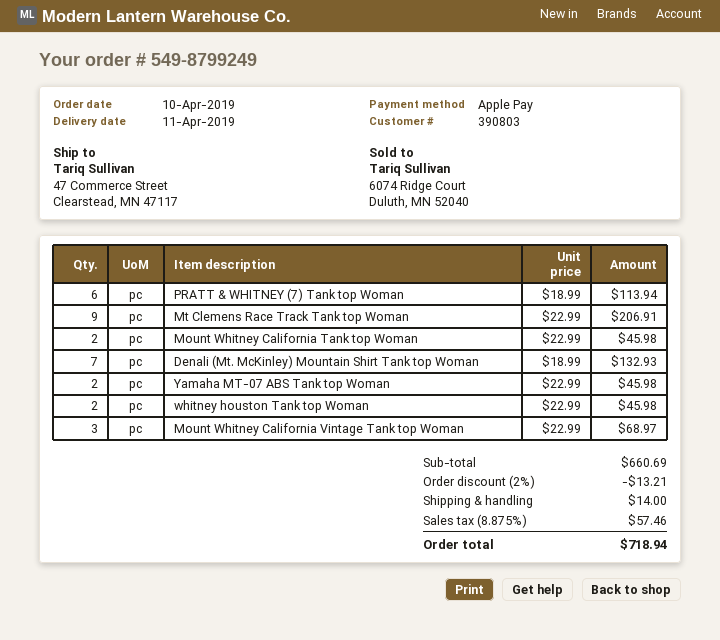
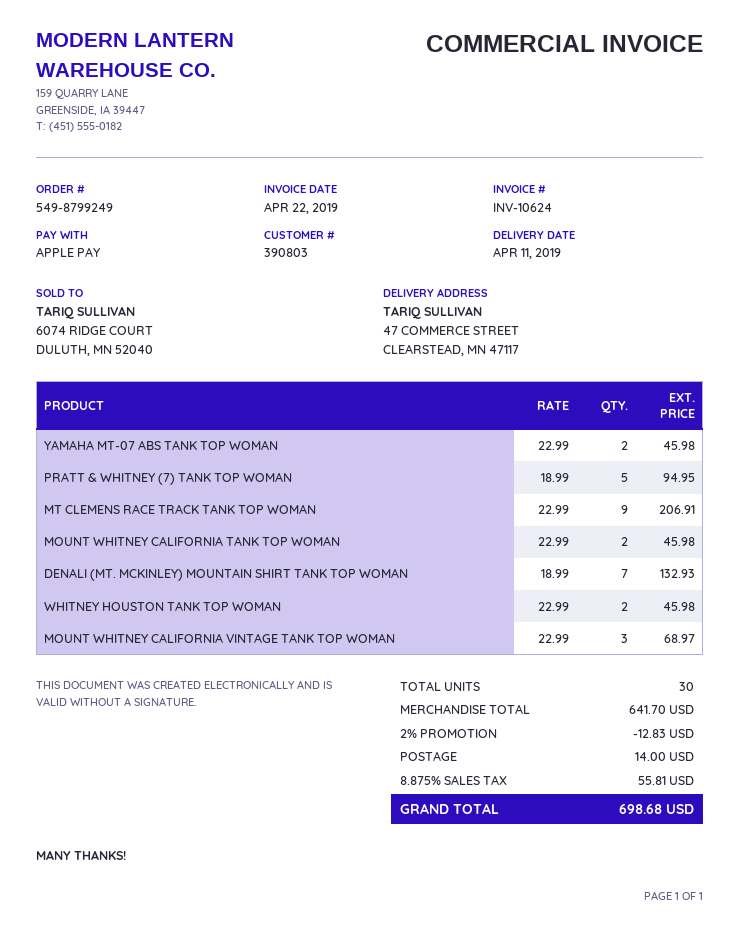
PRATT & WHITNEY (7) Tank top Woman: 6 x 18.99 = 113.94 -> 5 x 18.99 = 94.95
subtotal: 660.69 -> 641.70
discount: 2% = 13.21 -> 2% = 12.83
tax: 8.875% = 57.46 -> 8.875% = 55.81
total: 718.94 -> 698.68

